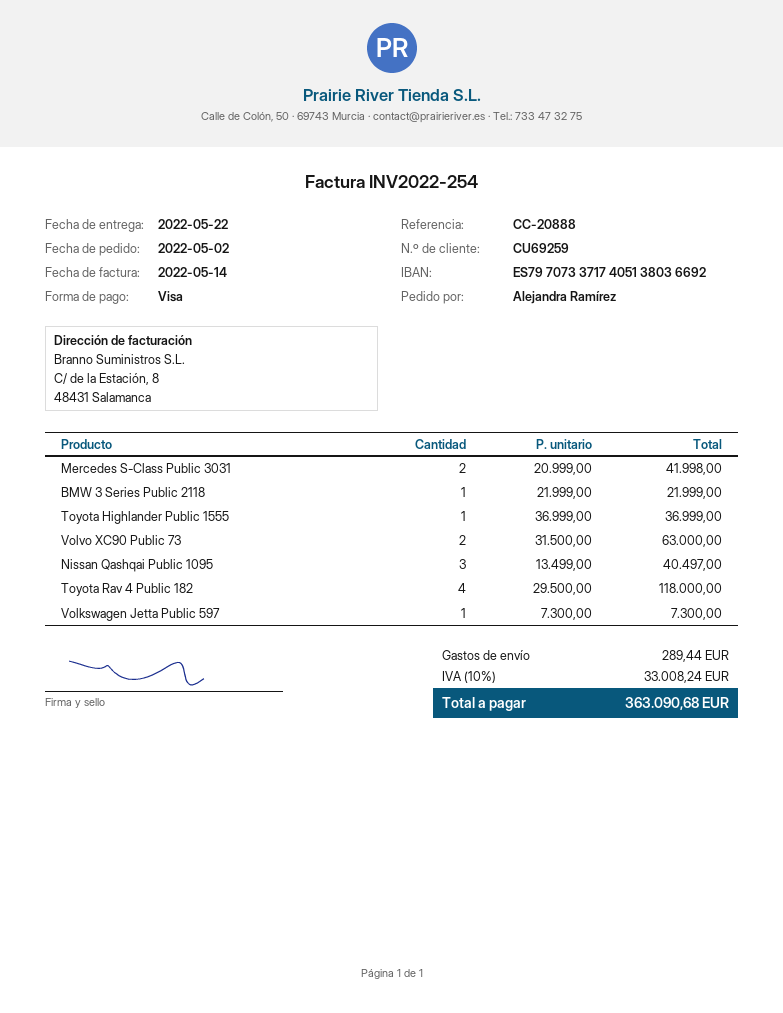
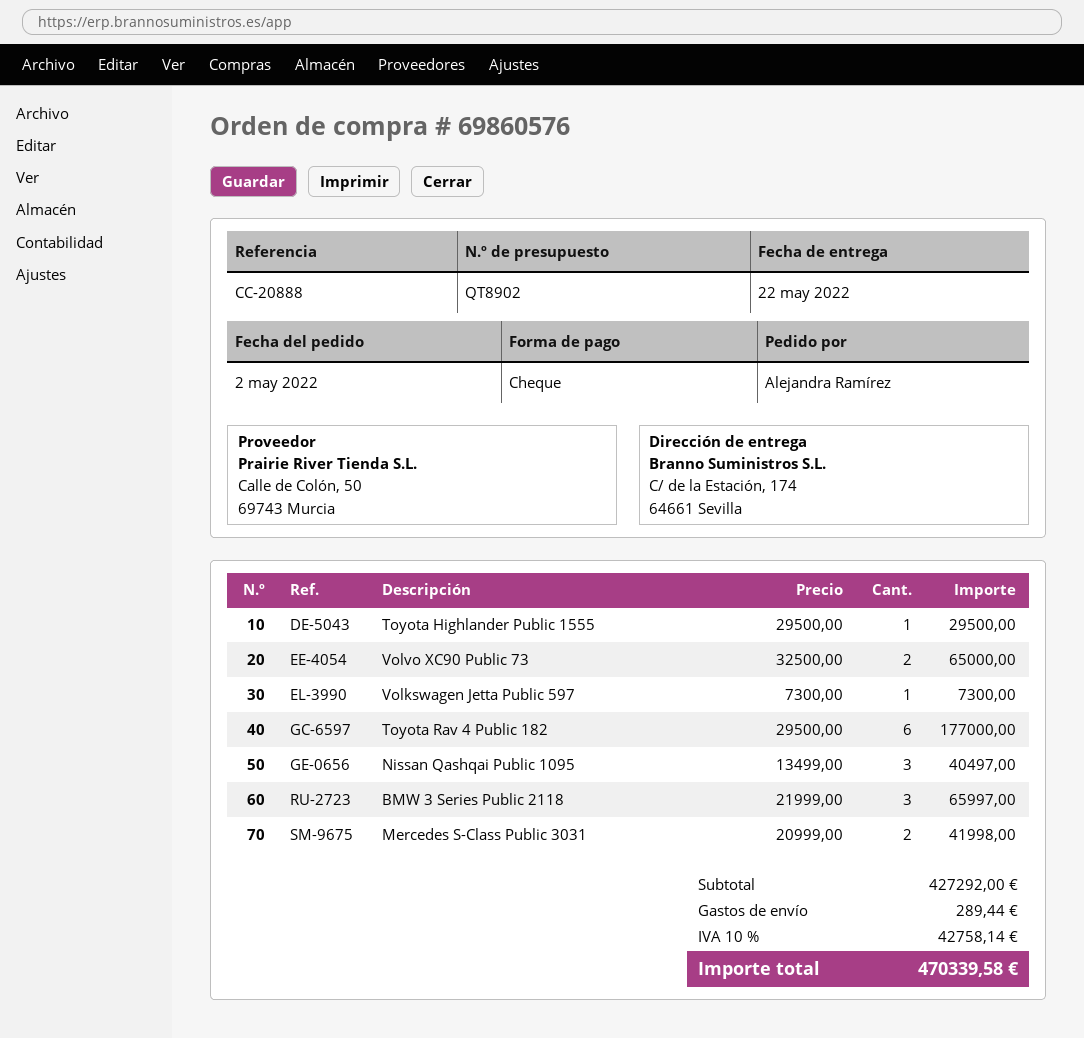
payment method: Visa -> cheque
BMW 3 Series Public 2118: 1 x 21999.00 = 21999.00 -> 3 x 21999.00 = 65997.00
Toyota Highlander Public 1555: 1 x 36999.00 = 36999.00 -> 1 x 29500.00 = 29500.00
Volvo XC90 Public 73: 2 x 31500.00 = 63000.00 -> 2 x 32500.00 = 65000.00
Toyota Rav 4 Public 182: 4 x 29500.00 = 118000.00 -> 6 x 29500.00 = 177000.00
tax: 10% = 33008.24 -> 10% = 42758.14
total: 363090.68 -> 470339.58

